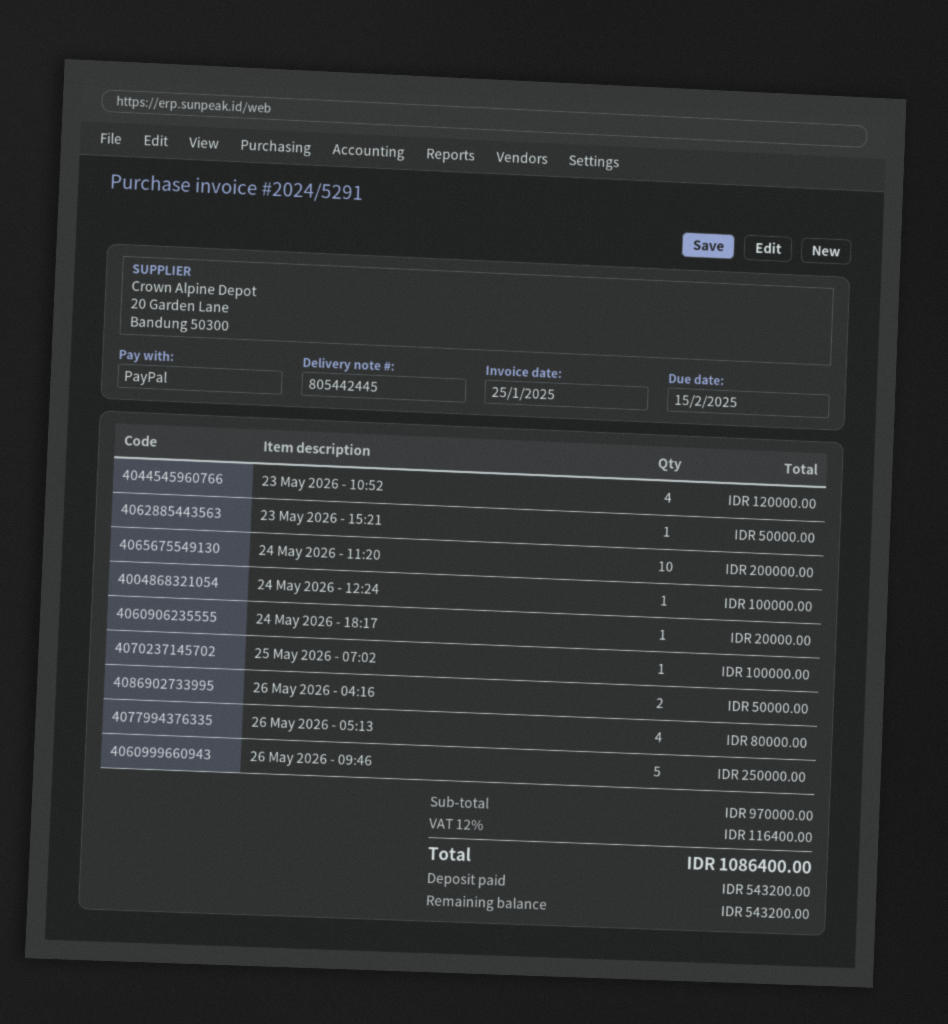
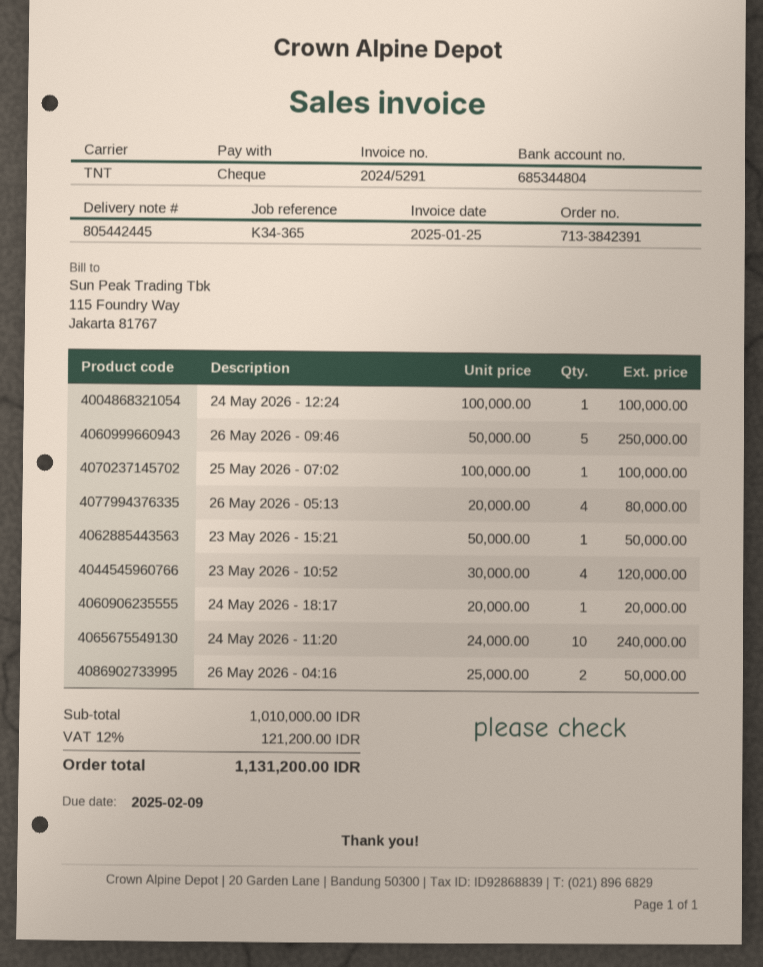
due date: 2025-02-15 -> 2025-02-09
payment method: PayPal -> cheque
24 May 2026 - 11:20: 10 for 200000.00 -> 10 for 240000.00
subtotal: 970000.00 -> 1010000.00
tax: 12% = 116400.00 -> 12% = 121200.00
total: 1086400.00 -> 1131200.00

